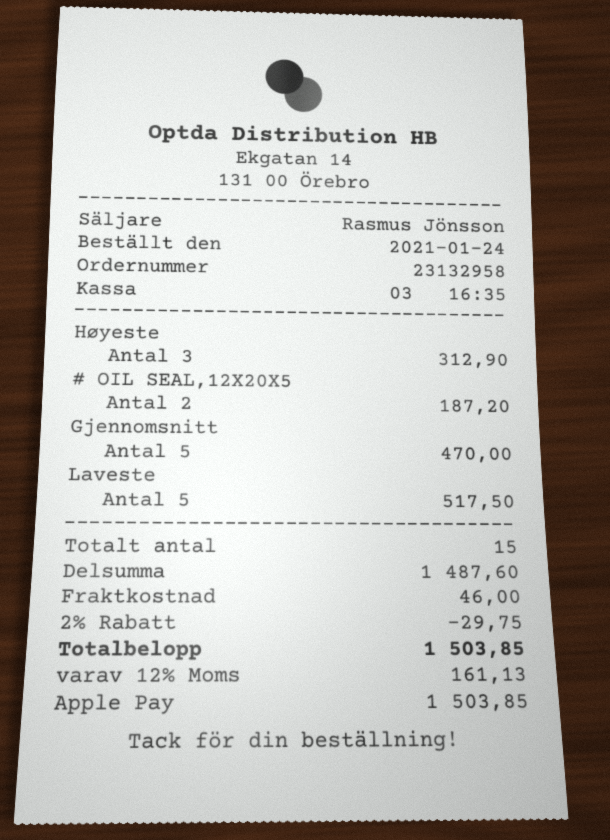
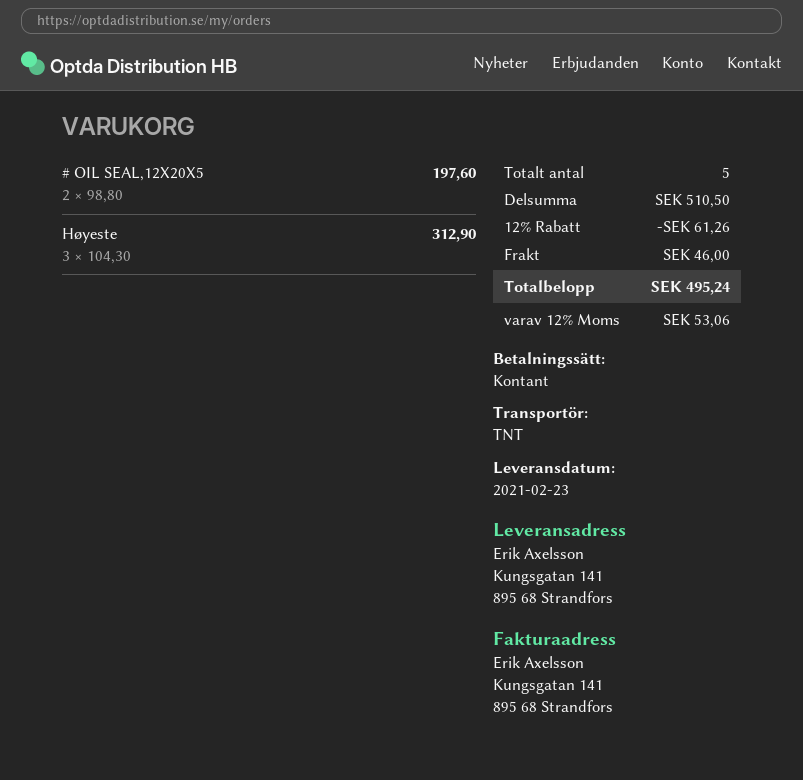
payment method: Apple Pay -> cash
# OIL SEAL,12X20X5: 2 for 187.20 -> 2 for 197.60
Gjennomsnitt: 5 for 470.00 -> none
Laveste: 5 for 517.50 -> none
total quantity: 15 -> 5
subtotal: 1487.60 -> 510.50
discount: 2% = 29.75 -> 12% = 61.26
tax: 12% = 161.13 -> 12% = 53.06
total: 1503.85 -> 495.24

